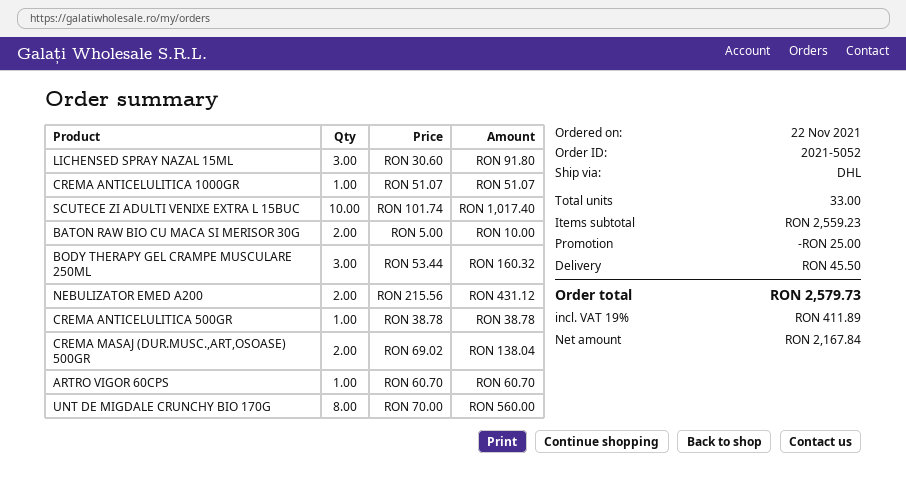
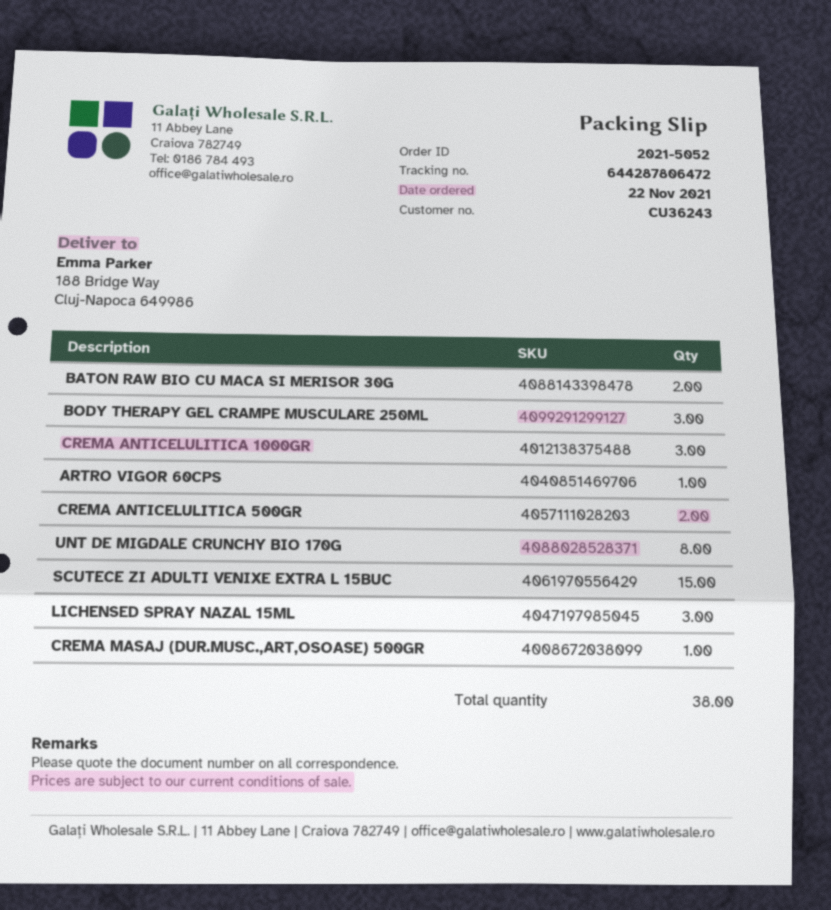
CREMA ANTICELULITICA 1000GR: 1 -> 3
SCUTECE ZI ADULTI VENIXE EXTRA L 15BUC: 10 -> 15
NEBULIZATOR EMED A200: 2 -> none
CREMA ANTICELULITICA 500GR: 1 -> 2
CREMA MASAJ (DUR.MUSC.,ART,OSOASE) 500GR: 2 -> 1
total quantity: 33 -> 38

